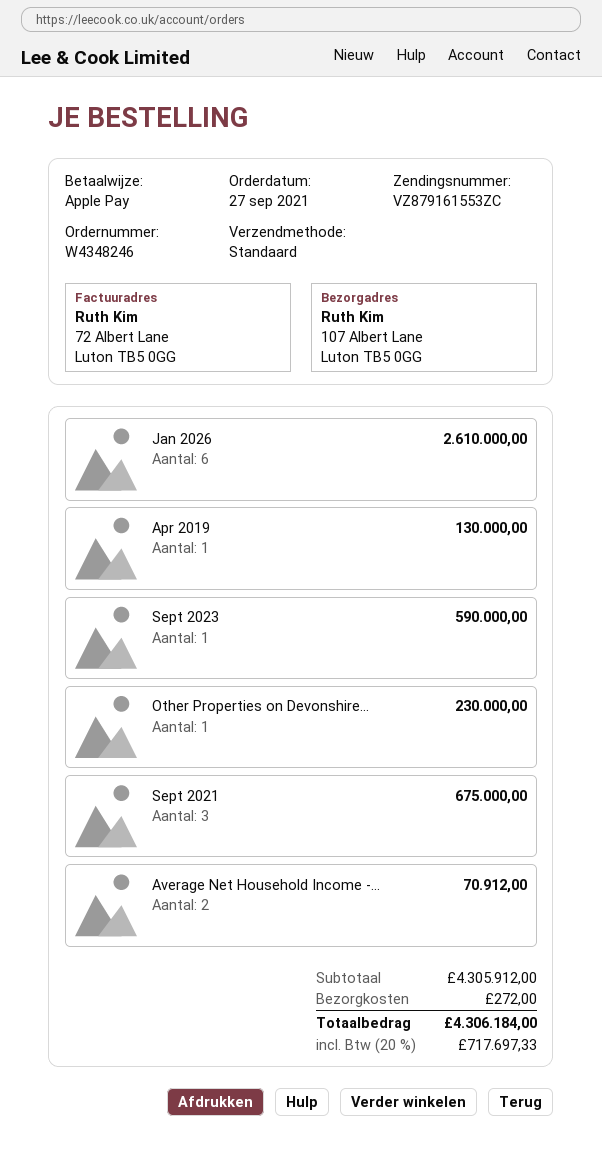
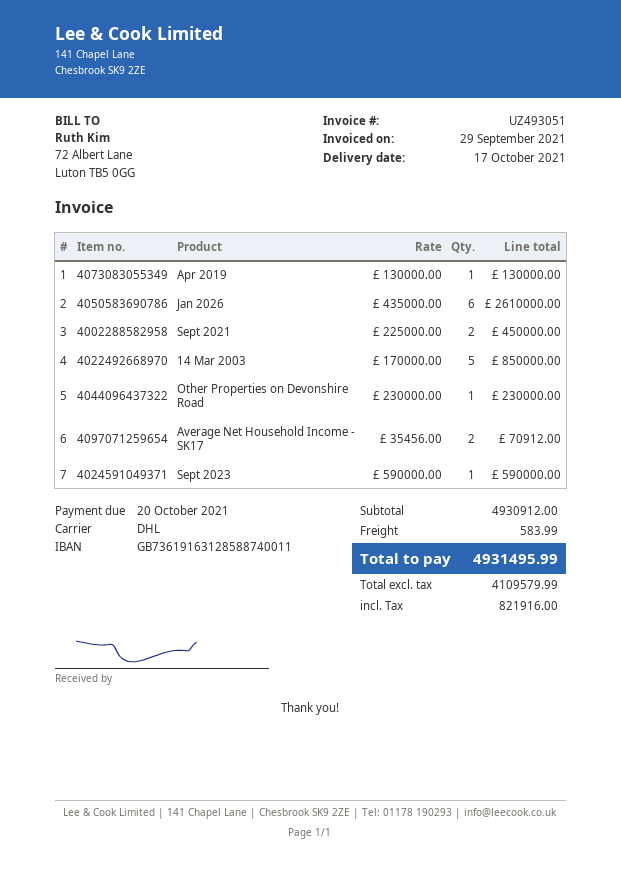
shipping method: standard -> DHL
Sept 2021: 3 for 675000.00 -> 2 for 450000.00
14 Mar 2003: none -> 5 for 850000.00
subtotal: 4305912.00 -> 4930912.00
shipping: 272.00 -> 583.99
tax: 717697.33 -> 821916.00
total: 4306184.00 -> 4931495.99

